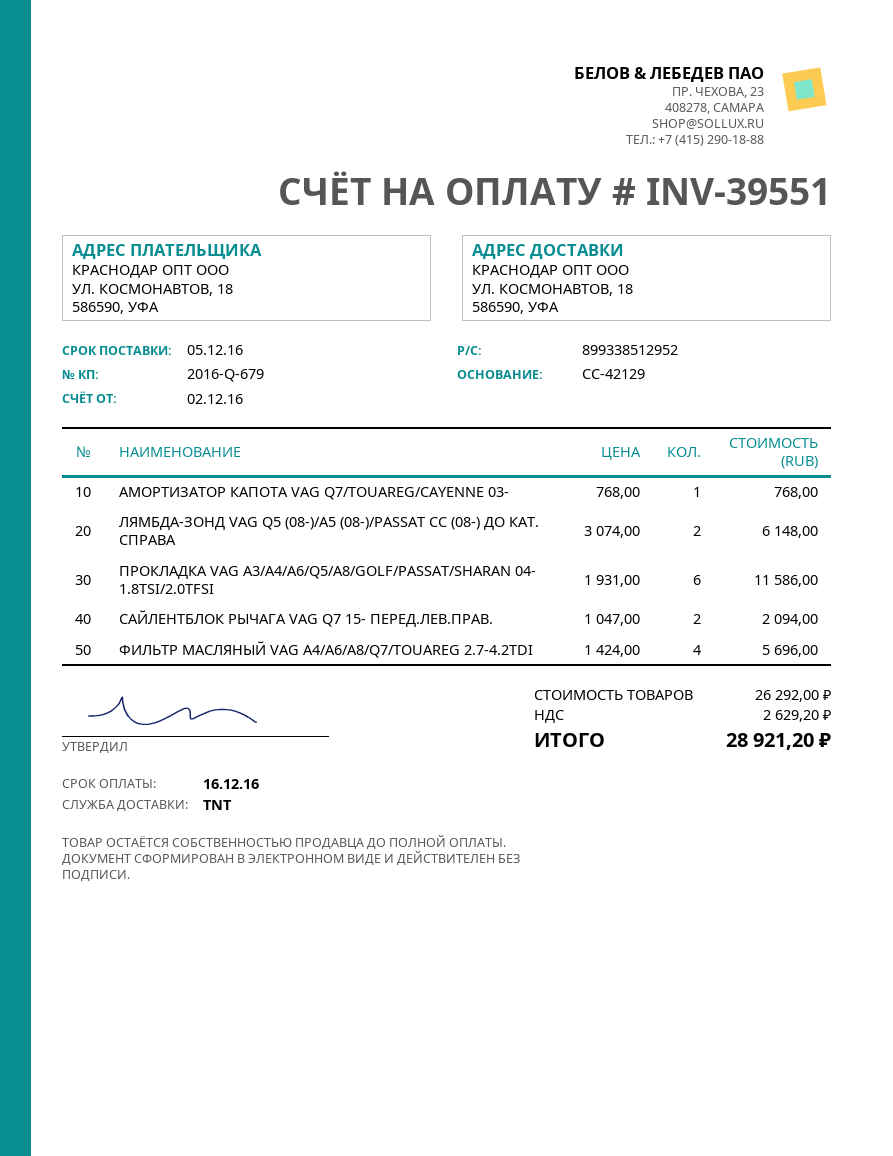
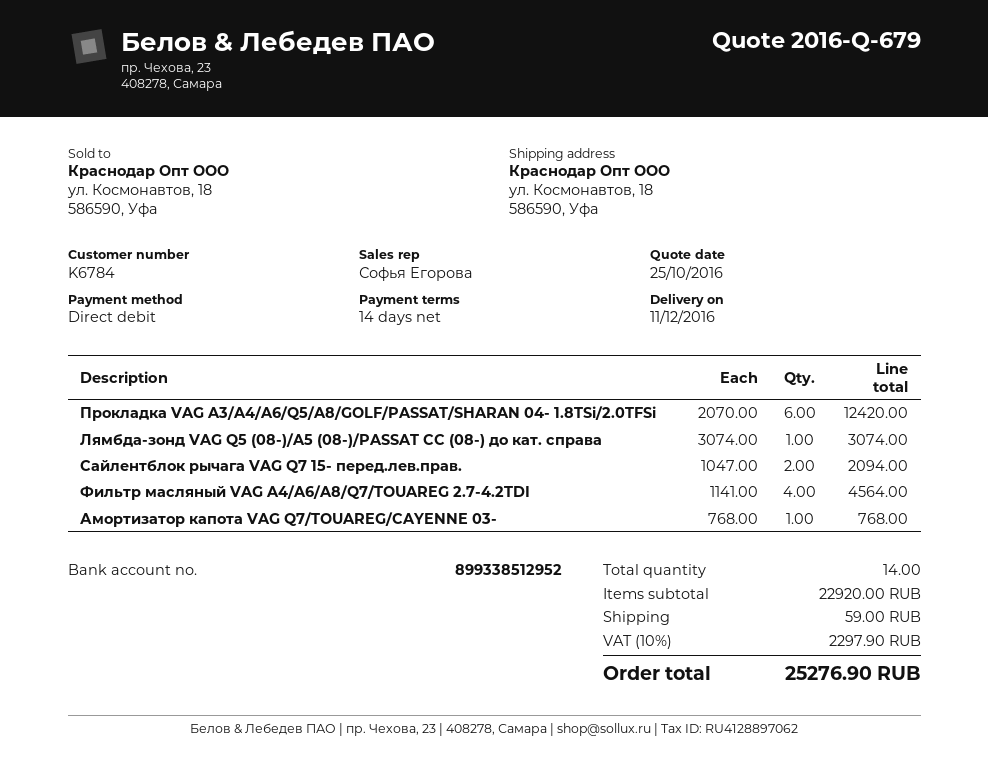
delivery date: 2016-12-05 -> 2016-12-11
ЛЯМБДА-ЗОНД VAG Q5 (08-)/A5 (08-)/PASSAT CC (08-) ДО КАТ. СПРАВА: 2 x 3074.00 = 6148.00 -> 1 x 3074.00 = 3074.00
ПРОКЛАДКА VAG A3/A4/A6/Q5/A8/GOLF/PASSAT/SHARAN 04- 1.8TSI/2.0TFSI: 6 x 1931.00 = 11586.00 -> 6 x 2070.00 = 12420.00
ФИЛЬТР МАСЛЯНЫЙ VAG A4/A6/A8/Q7/TOUAREG 2.7-4.2TDI: 4 x 1424.00 = 5696.00 -> 4 x 1141.00 = 4564.00
subtotal: 26292.00 -> 22920.00
shipping: none -> 59.00
tax: 2629.20 -> 2297.90
total: 28921.20 -> 25276.90

